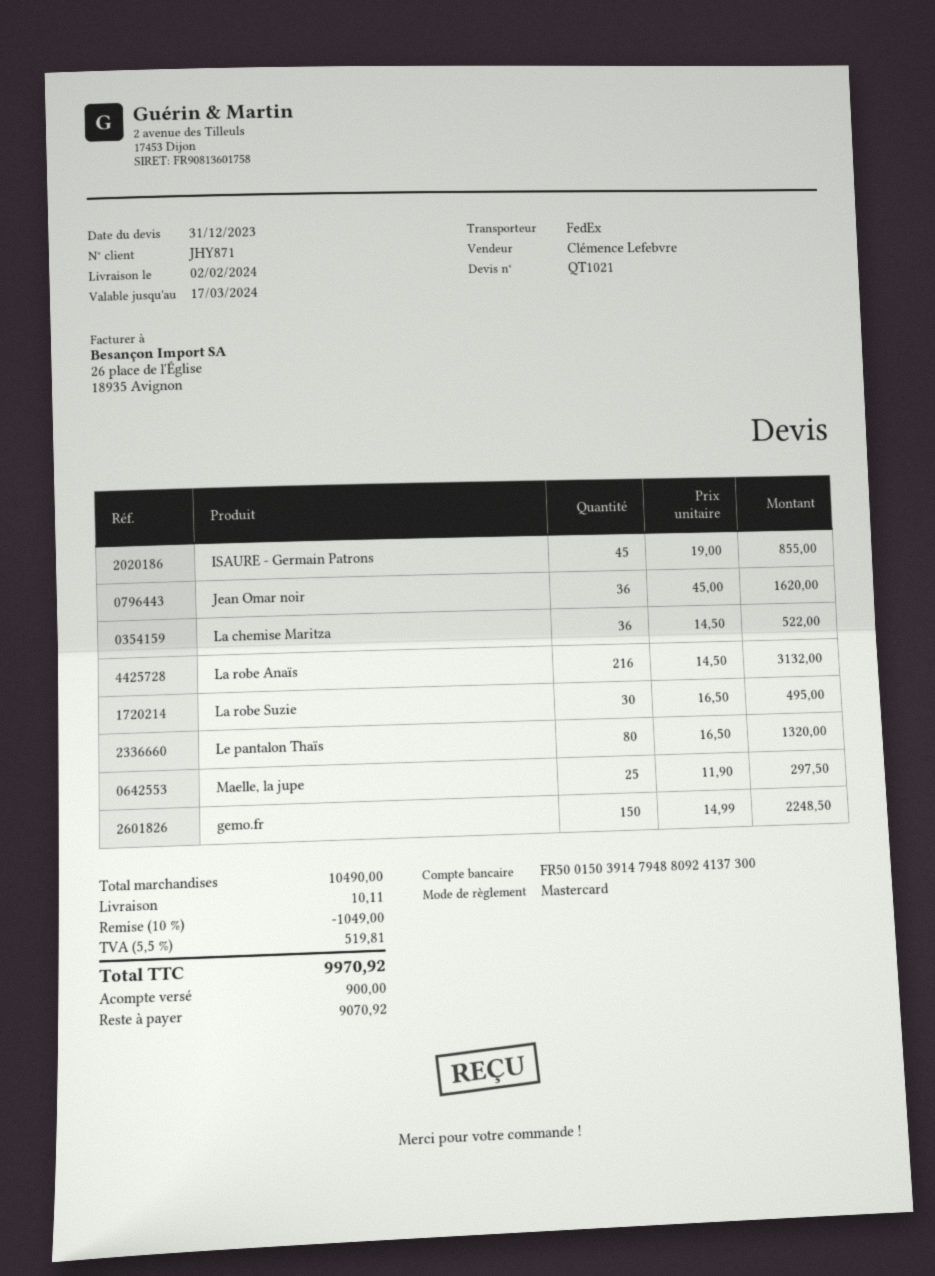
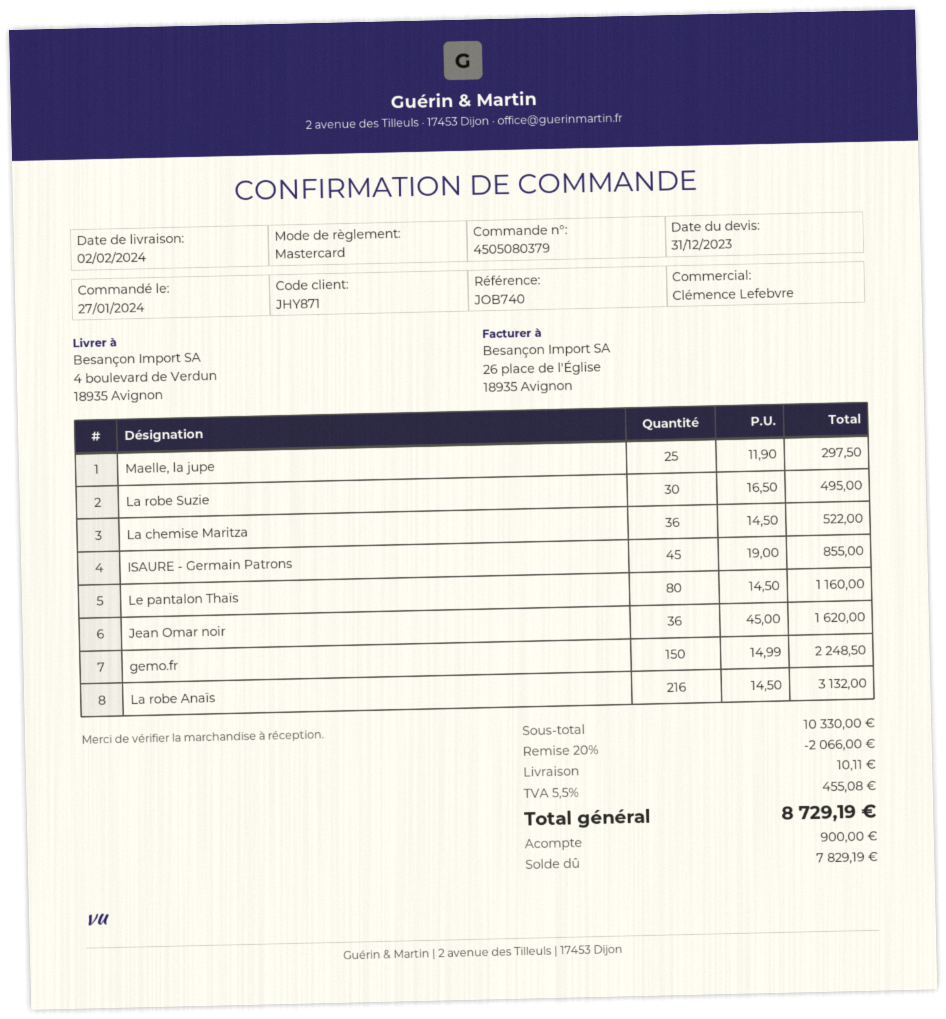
Le pantalon Thaïs: 80 x 16.50 = 1320.00 -> 80 x 14.50 = 1160.00
subtotal: 10490.00 -> 10330.00
discount: 10% = 1049.00 -> 20% = 2066.00
tax: 5.5% = 519.81 -> 5.5% = 455.08
total: 9970.92 -> 8729.19
balance: 9070.92 -> 7829.19

